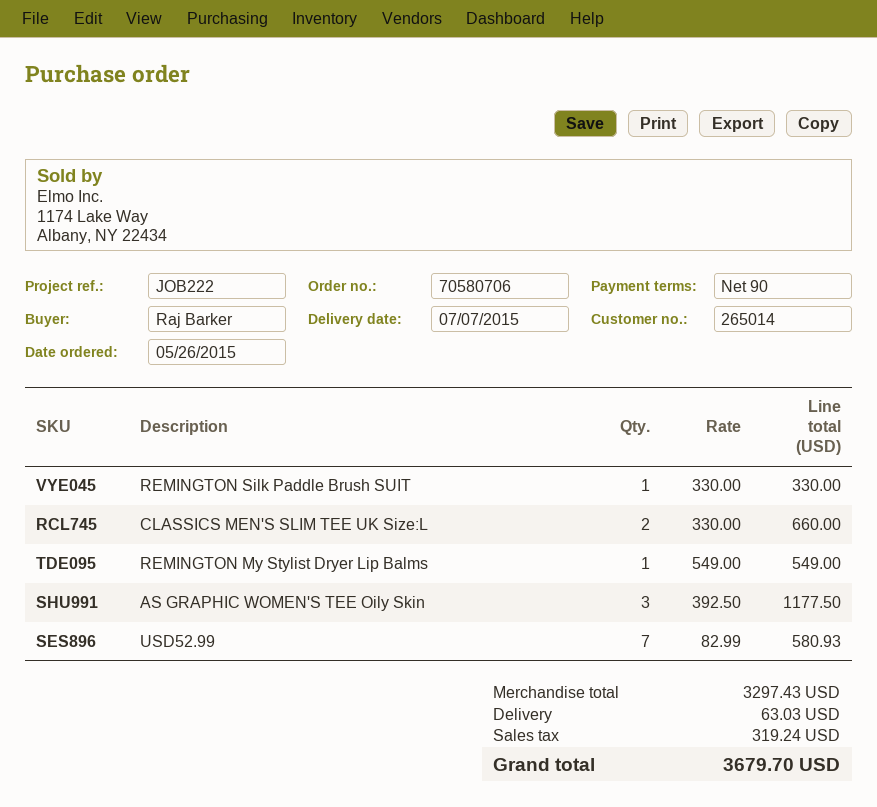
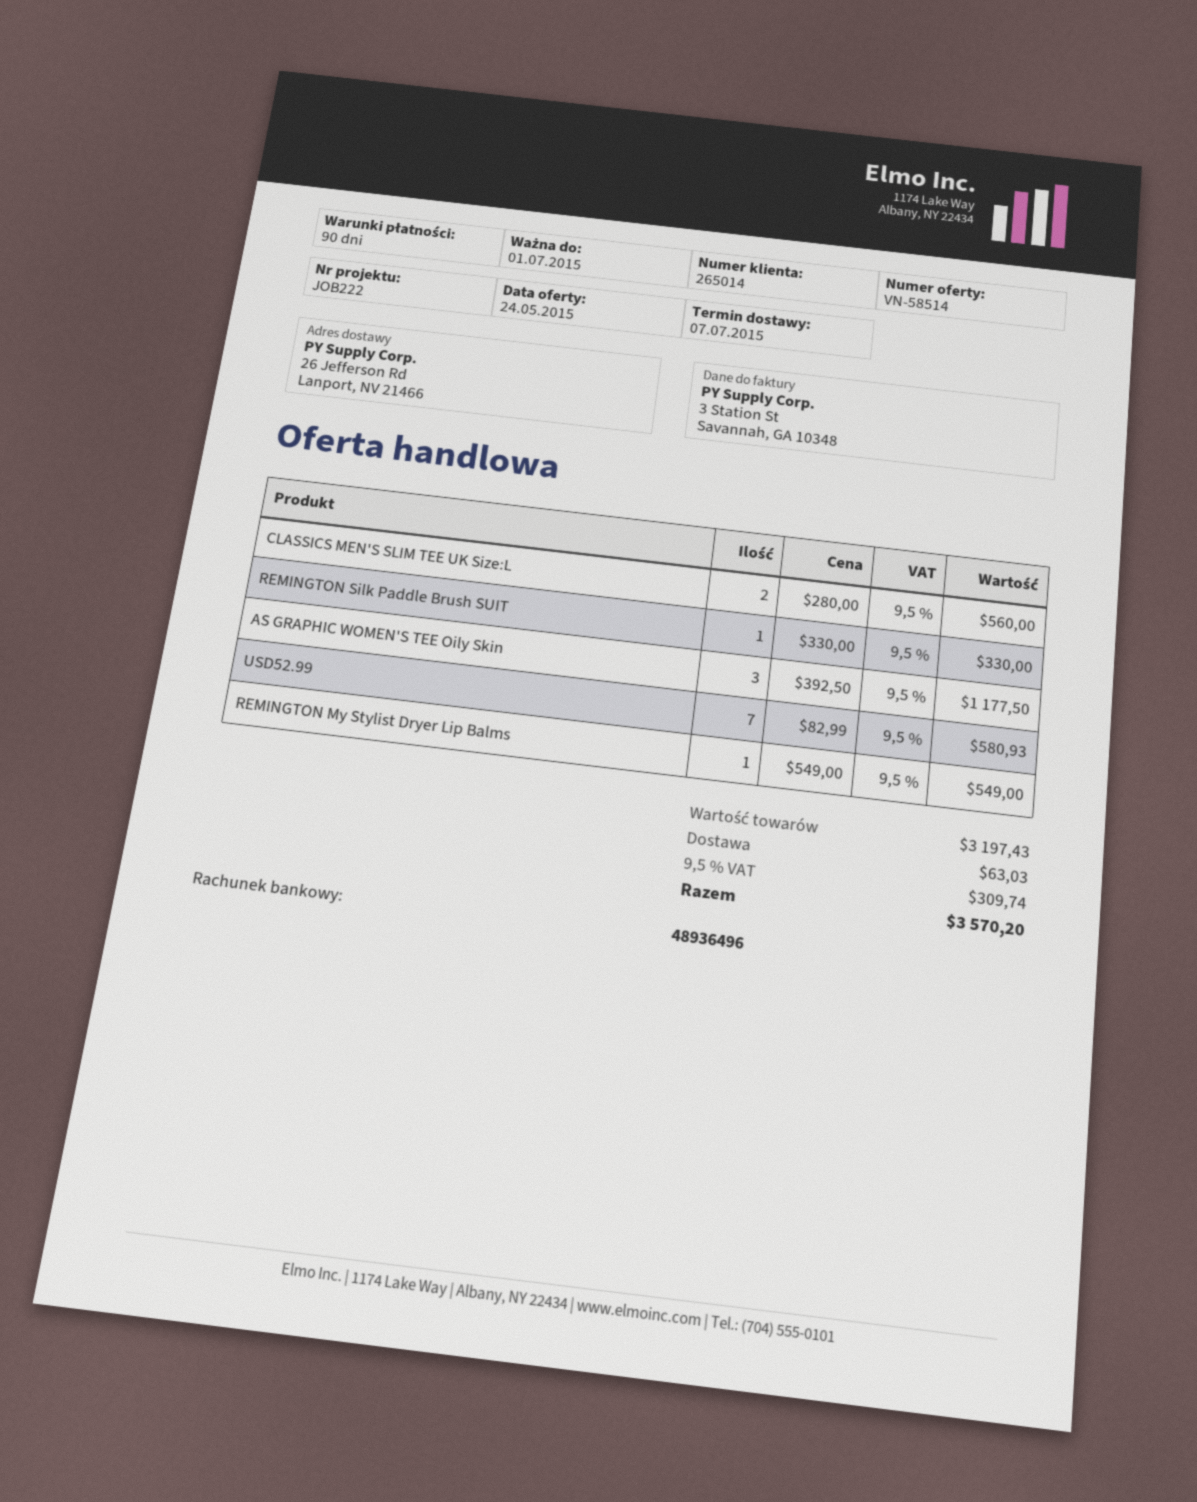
CLASSICS MEN'S SLIM TEE UK Size:L: 2 x 330.00 = 660.00 -> 2 x 280.00 = 560.00
subtotal: 3297.43 -> 3197.43
tax: 319.24 -> 309.74
total: 3679.70 -> 3570.20

